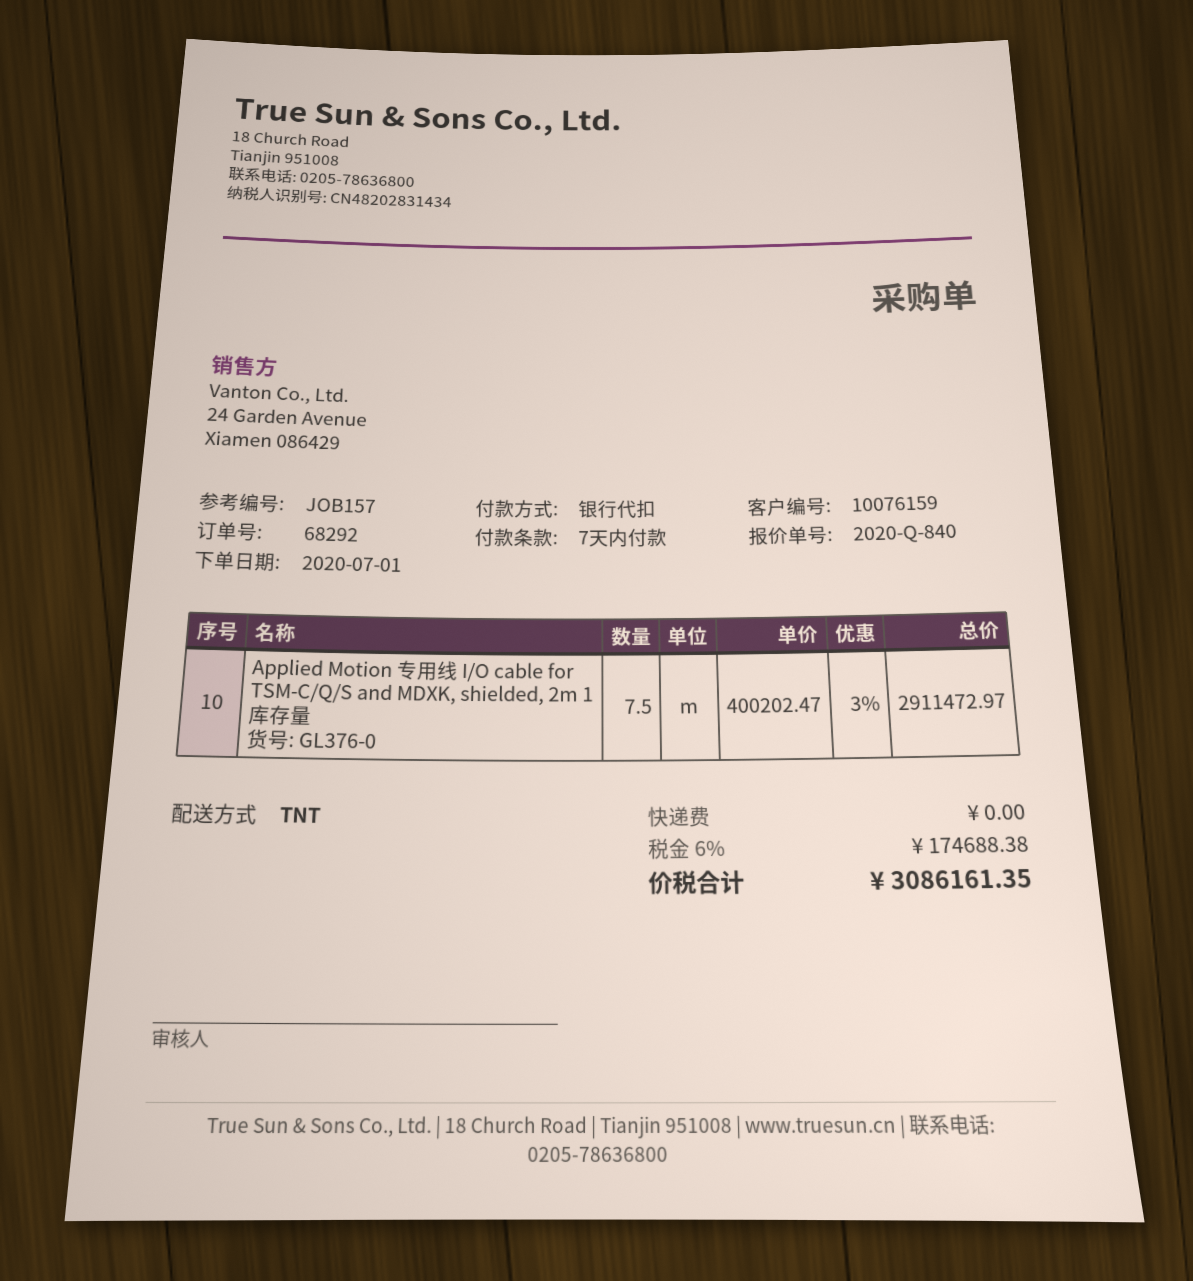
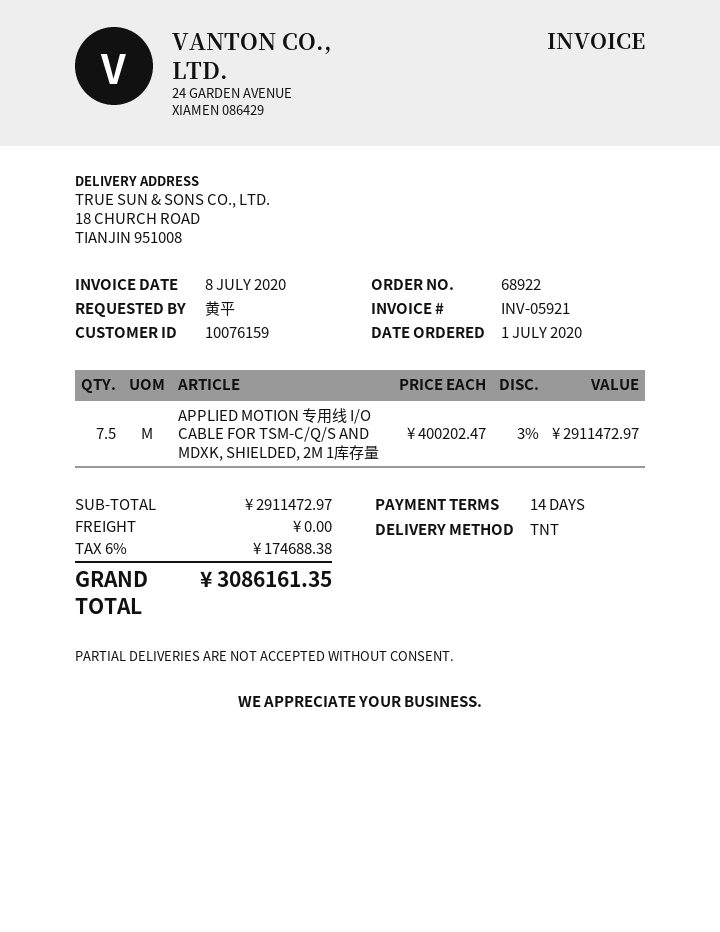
order number: 68292 -> 68922
payment terms: 7 days -> 14 days

